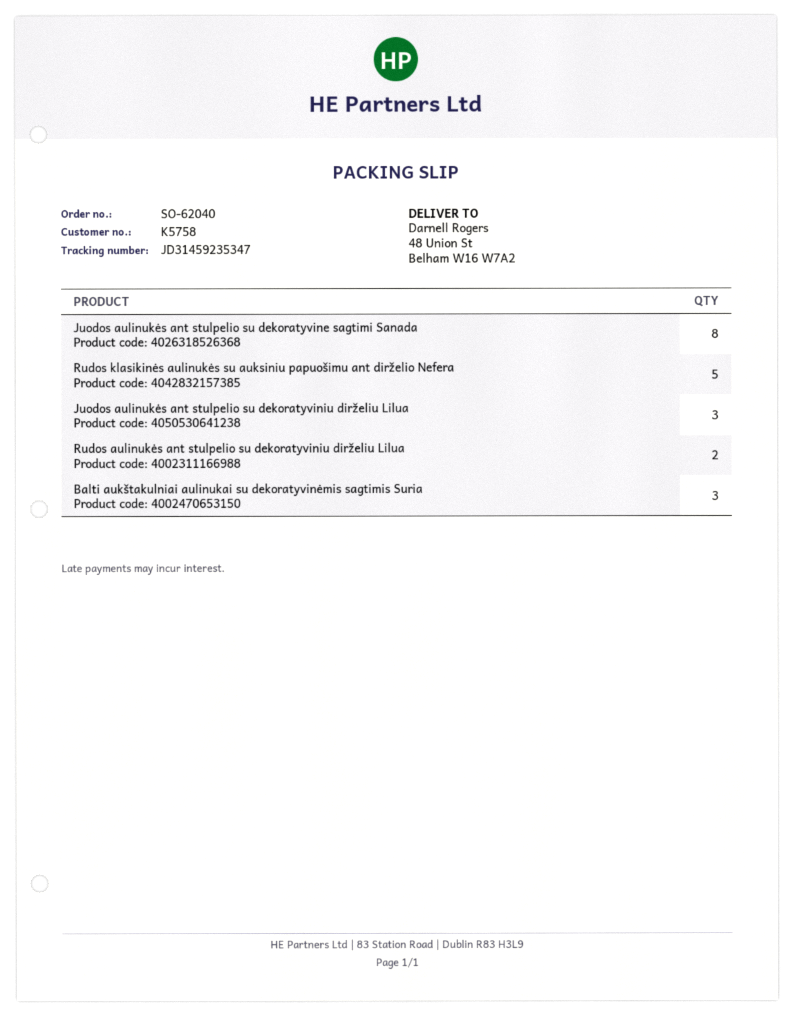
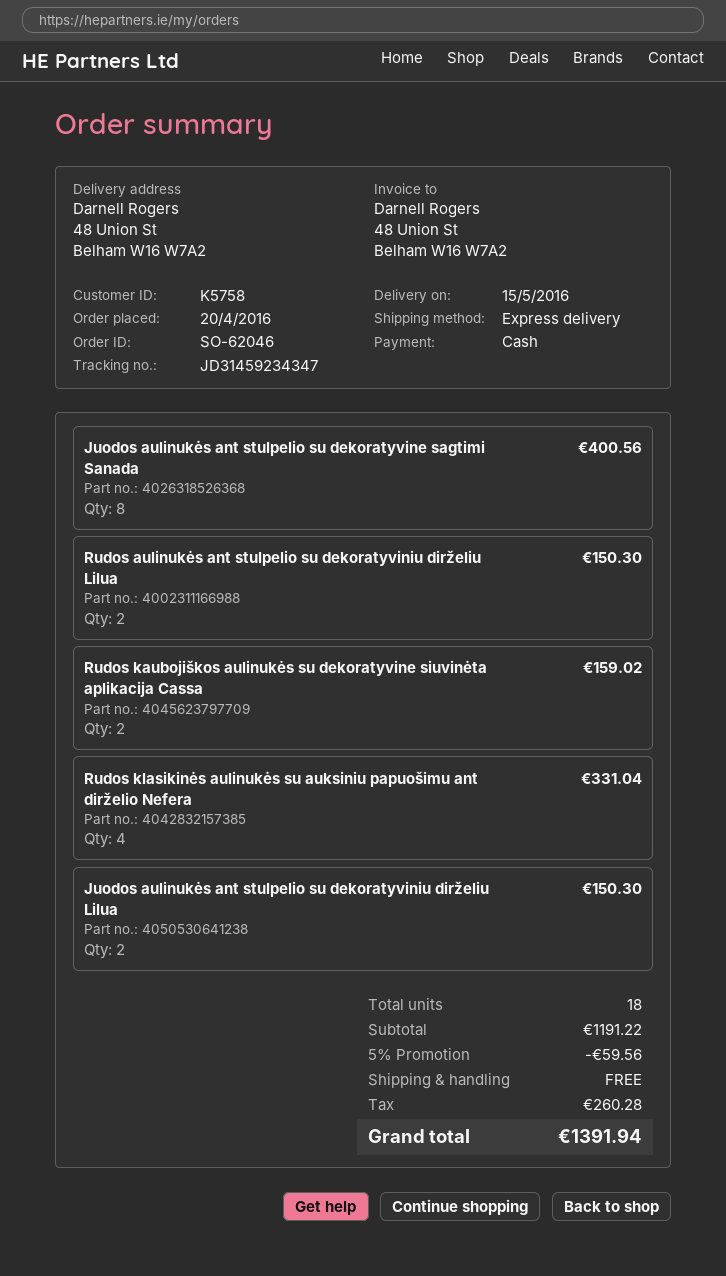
order number: SO-62040 -> SO-62046
tracking number: JD31459235347 -> JD31459234347
Rudos klasikinės aulinukės su auksiniu papuošimu ant dirželio Nefera: 5 -> 4
Juodos aulinukės ant stulpelio su dekoratyviniu dirželiu Lilua: 3 -> 2
Balti aukštakulniai aulinukai su dekoratyvinėmis sagtimis Suria: 3 -> none
Rudos kaubojiškos aulinukės su dekoratyvine siuvinėta aplikacija Cassa: none -> 2

